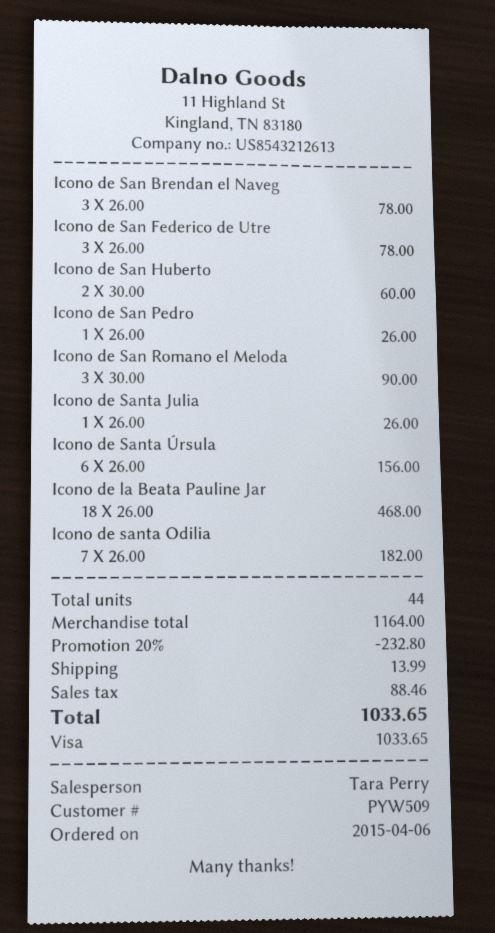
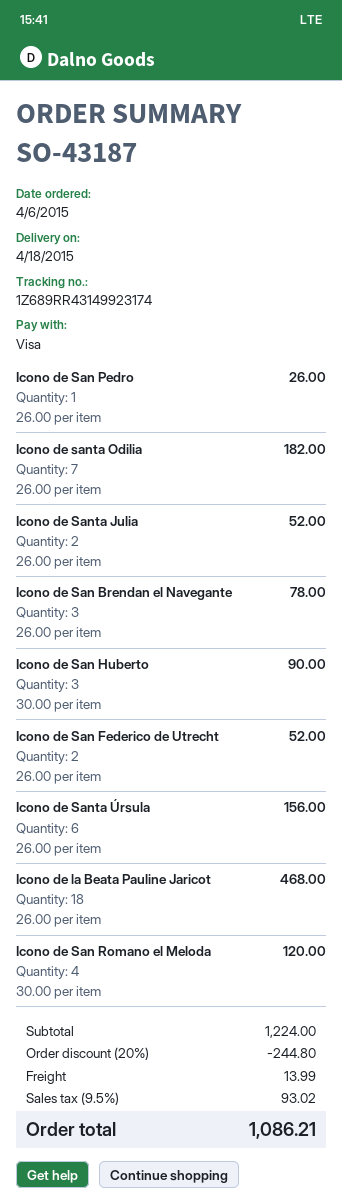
Icono de San Federico de Utre: 3 x 26.00 = 78.00 -> 2 x 26.00 = 52.00
Icono de San Huberto: 2 x 30.00 = 60.00 -> 3 x 30.00 = 90.00
Icono de San Romano el Meloda: 3 x 30.00 = 90.00 -> 4 x 30.00 = 120.00
Icono de Santa Julia: 1 x 26.00 = 26.00 -> 2 x 26.00 = 52.00
subtotal: 1164.00 -> 1224.00
discount: 20% = 232.80 -> 20% = 244.80
tax: 88.46 -> 93.02
total: 1033.65 -> 1086.21

